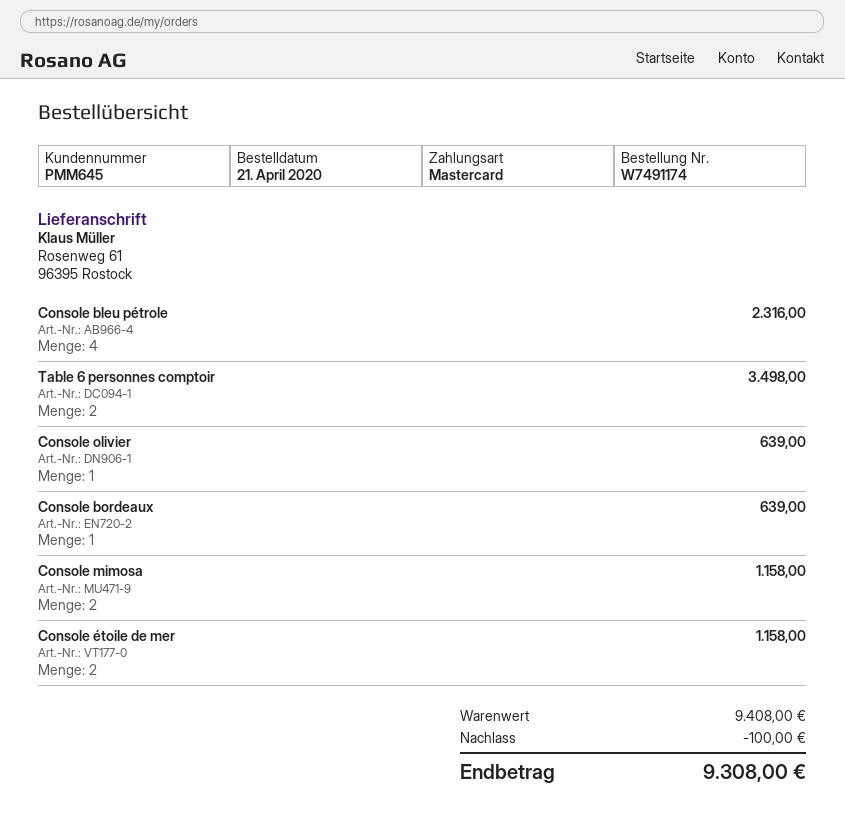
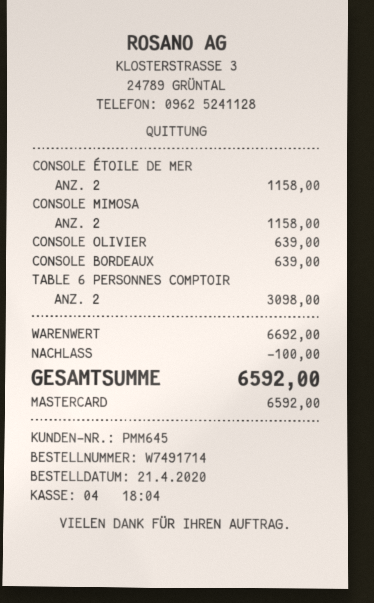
order number: W7491174 -> W7491714
Console bleu pétrole: 4 for 2316.00 -> none
Table 6 personnes comptoir: 2 for 3498.00 -> 2 for 3098.00
subtotal: 9408.00 -> 6692.00
total: 9308.00 -> 6592.00

